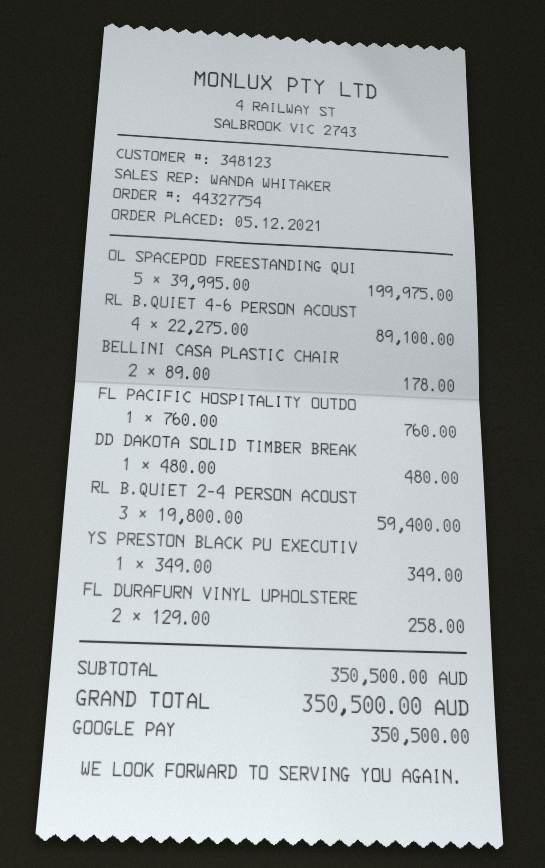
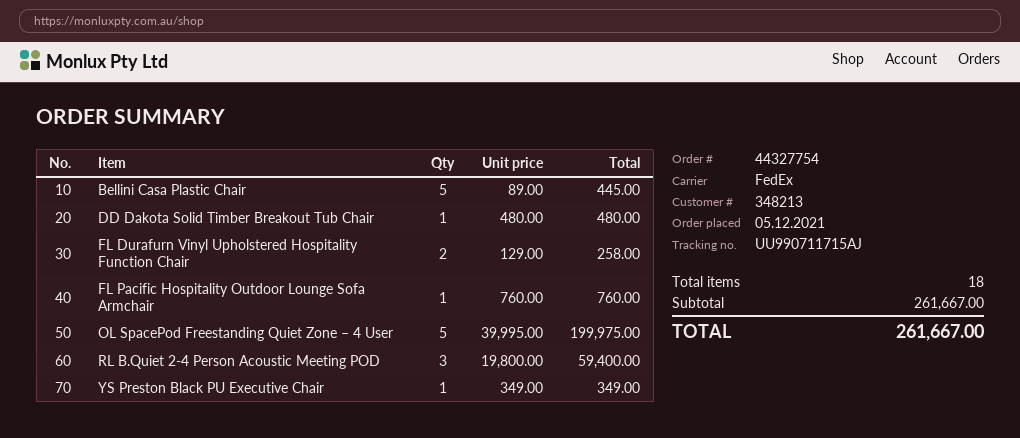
customer number: 348123 -> 348213
RL B.QUIET 4-6 PERSON ACOUST: 4 x 22275.00 = 89100.00 -> none
BELLINI CASA PLASTIC CHAIR: 2 x 89.00 = 178.00 -> 5 x 89.00 = 445.00
subtotal: 350500.00 -> 261667.00
total: 350500.00 -> 261667.00

